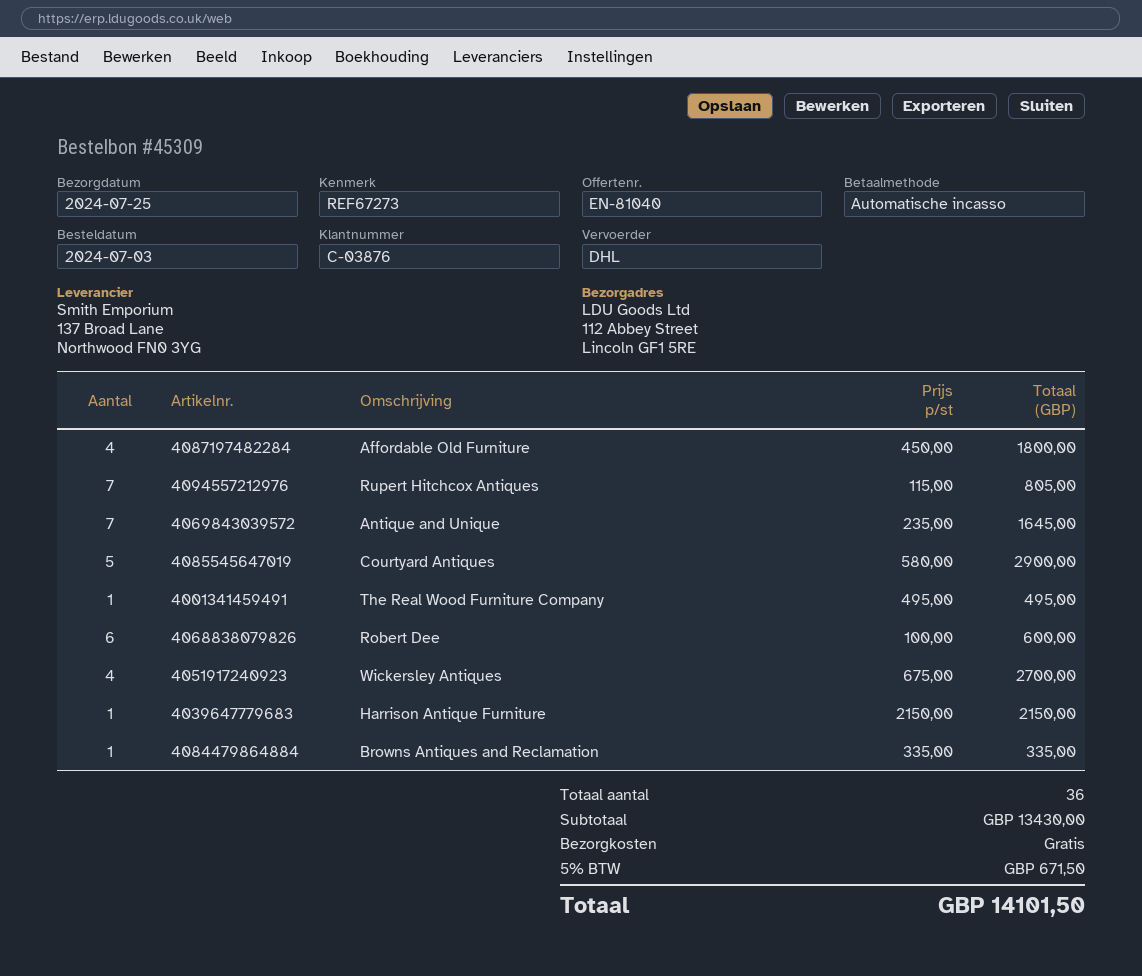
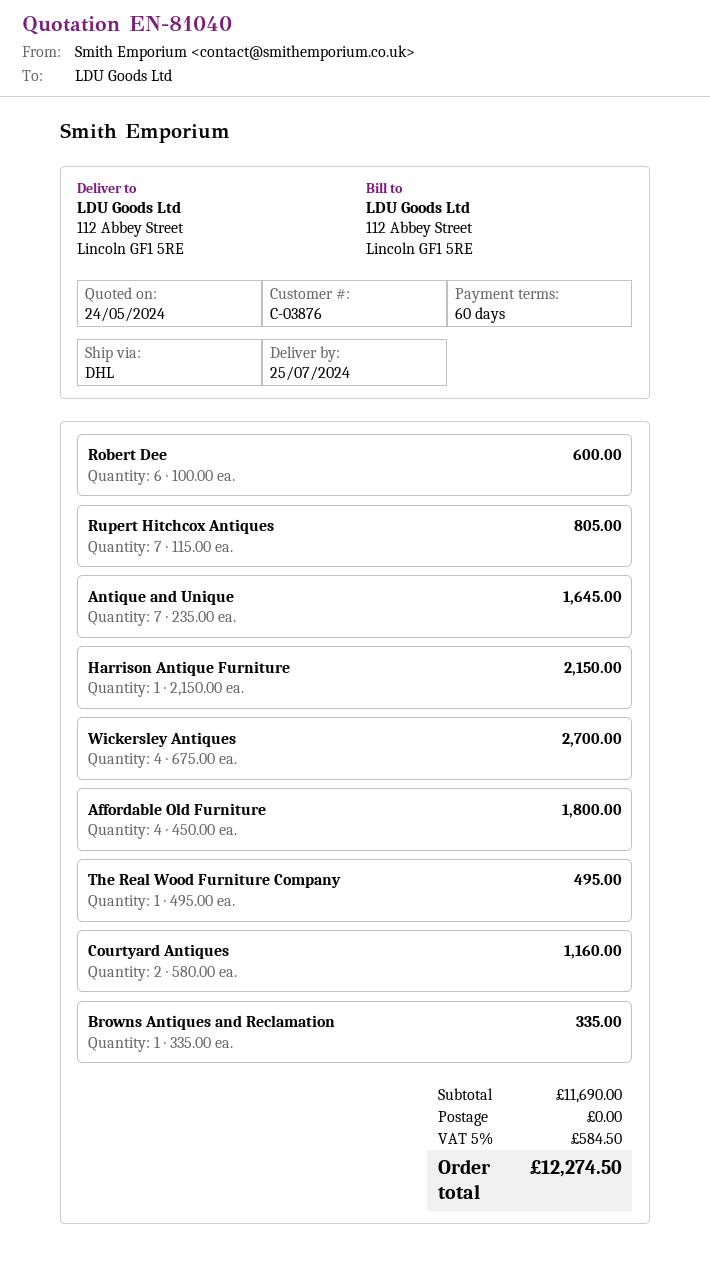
Courtyard Antiques: 5 x 580.00 = 2900.00 -> 2 x 580.00 = 1160.00
subtotal: 13430.00 -> 11690.00
tax: 5% = 671.50 -> 5% = 584.50
total: 14101.50 -> 12274.50

